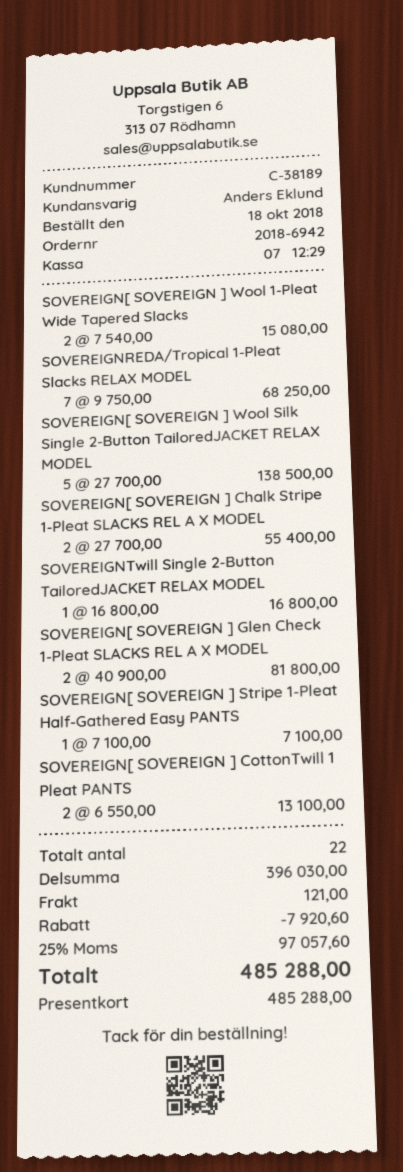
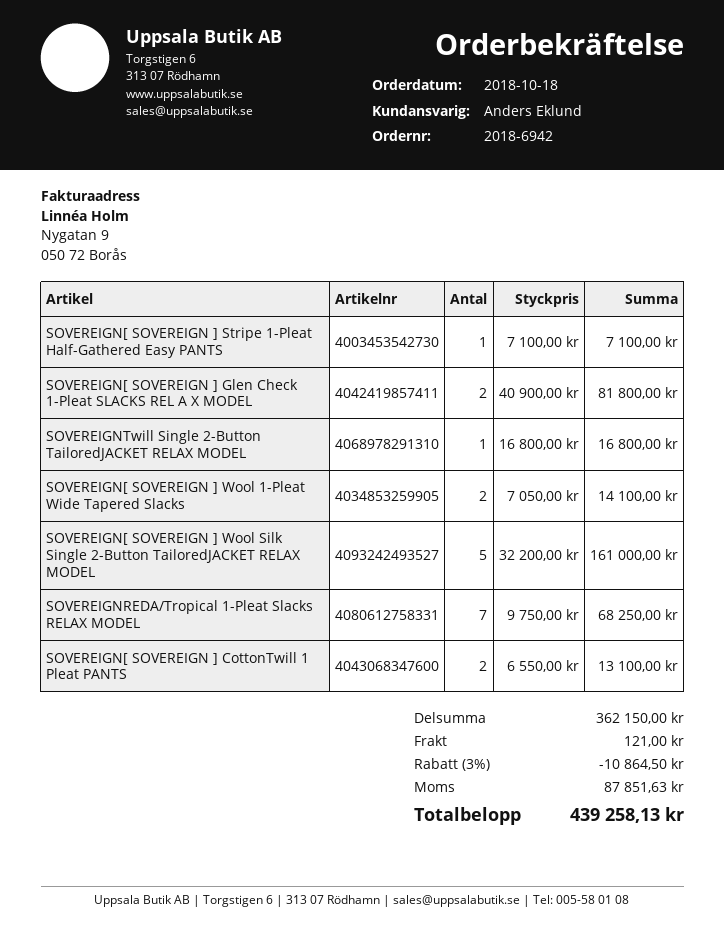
SOVEREIGN[ SOVEREIGN ] Wool 1-Pleat Wide Tapered Slacks: 2 x 7540.00 = 15080.00 -> 2 x 7050.00 = 14100.00
SOVEREIGN[ SOVEREIGN ] Wool Silk Single 2-Button TailoredJACKET RELAX MODEL: 5 x 27700.00 = 138500.00 -> 5 x 32200.00 = 161000.00
SOVEREIGN[ SOVEREIGN ] Chalk Stripe 1-Pleat SLACKS REL A X MODEL: 2 x 27700.00 = 55400.00 -> none
subtotal: 396030.00 -> 362150.00
discount: 7920.60 -> 10864.50
tax: 97057.60 -> 87851.63
total: 485288.00 -> 439258.13

